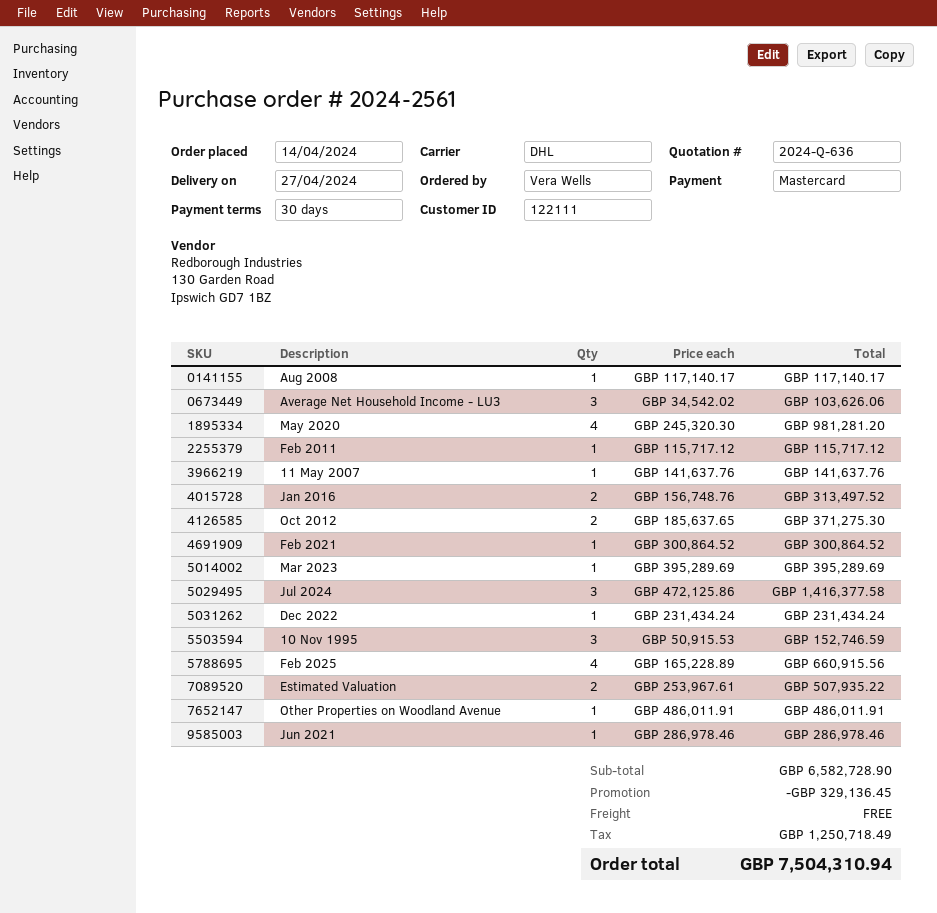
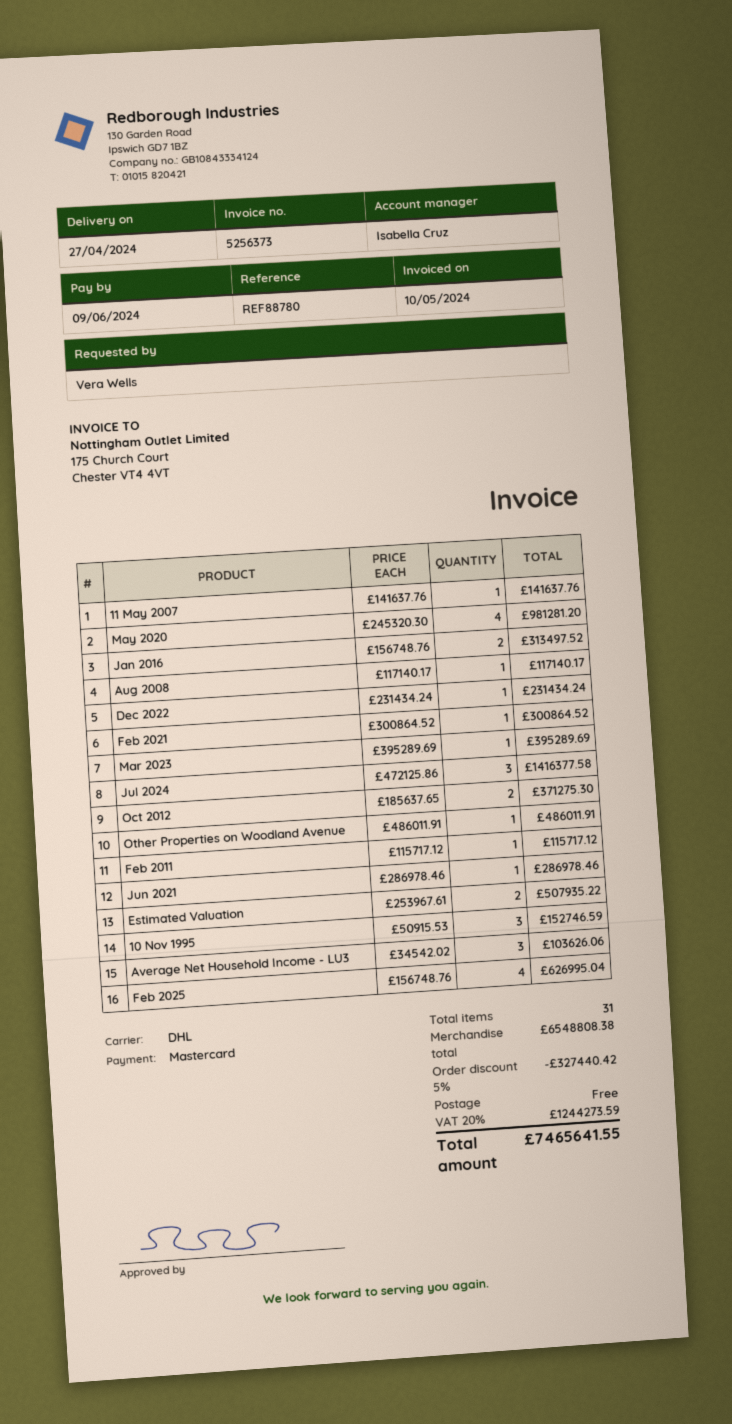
Feb 2025: 4 x 165228.89 = 660915.56 -> 4 x 156748.76 = 626995.04
subtotal: 6582728.90 -> 6548808.38
discount: 329136.45 -> 327440.42
tax: 1250718.49 -> 1244273.59
total: 7504310.94 -> 7465641.55

